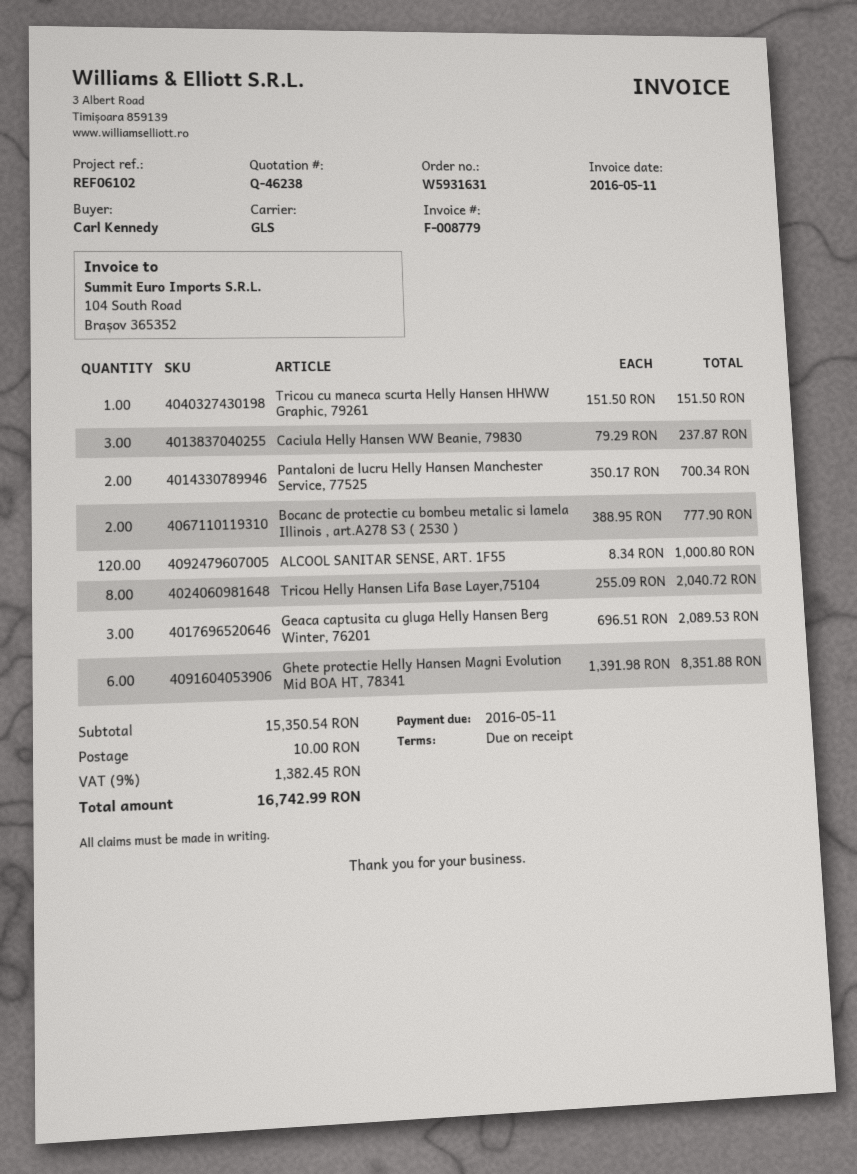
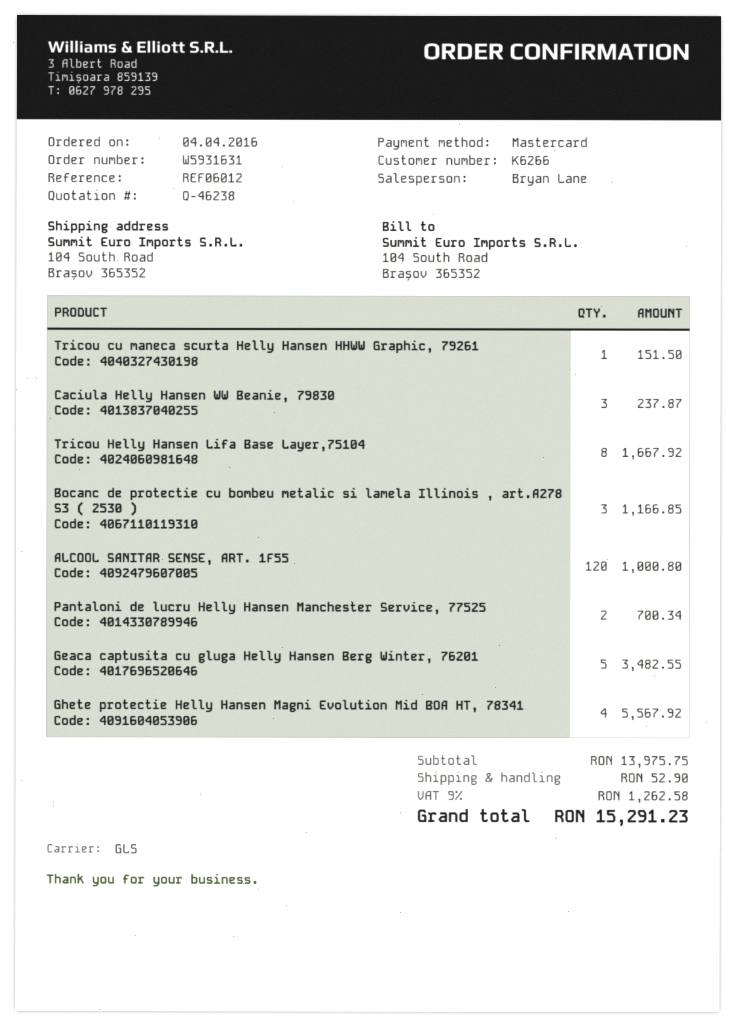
reference: REF06102 -> REF06012
Bocanc de protectie cu bombeu metalic si lamela Illinois , art.A278 S3 ( 2530 ): 2 for 777.90 -> 3 for 1166.85
Tricou Helly Hansen Lifa Base Layer,75104: 8 for 2040.72 -> 8 for 1667.92
Geaca captusita cu gluga Helly Hansen Berg Winter, 76201: 3 for 2089.53 -> 5 for 3482.55
Ghete protectie Helly Hansen Magni Evolution Mid BOA HT, 78341: 6 for 8351.88 -> 4 for 5567.92
subtotal: 15350.54 -> 13975.75
shipping: 10.00 -> 52.90
tax: 9% = 1382.45 -> 9% = 1262.58
total: 16742.99 -> 15291.23

